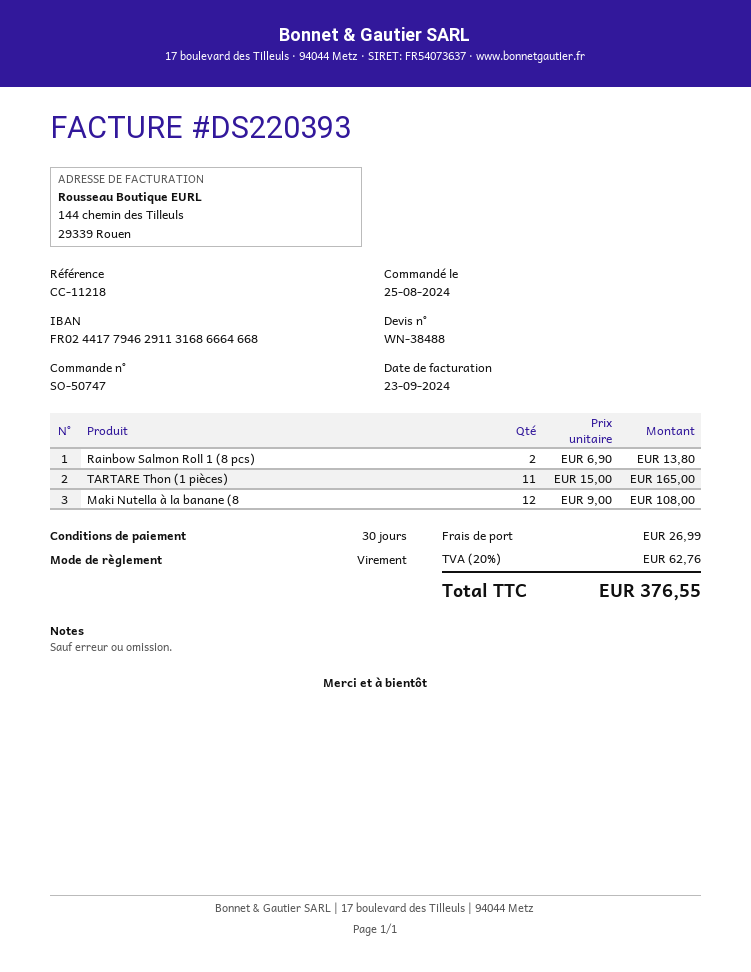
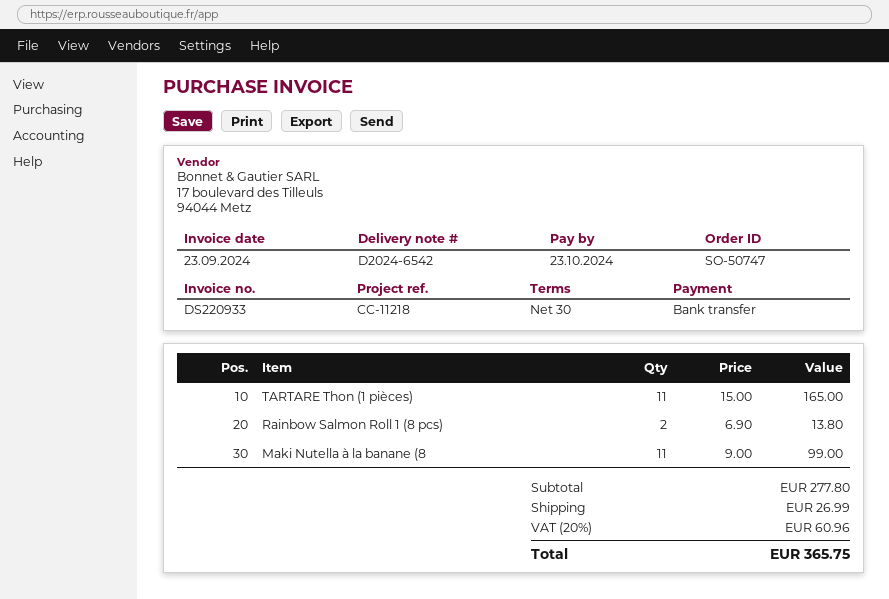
invoice number: DS220393 -> DS220933
Maki Nutella à la banane (8: 12 x 9.00 = 108.00 -> 11 x 9.00 = 99.00
tax: 20% = 62.76 -> 20% = 60.96
total: 376.55 -> 365.75

